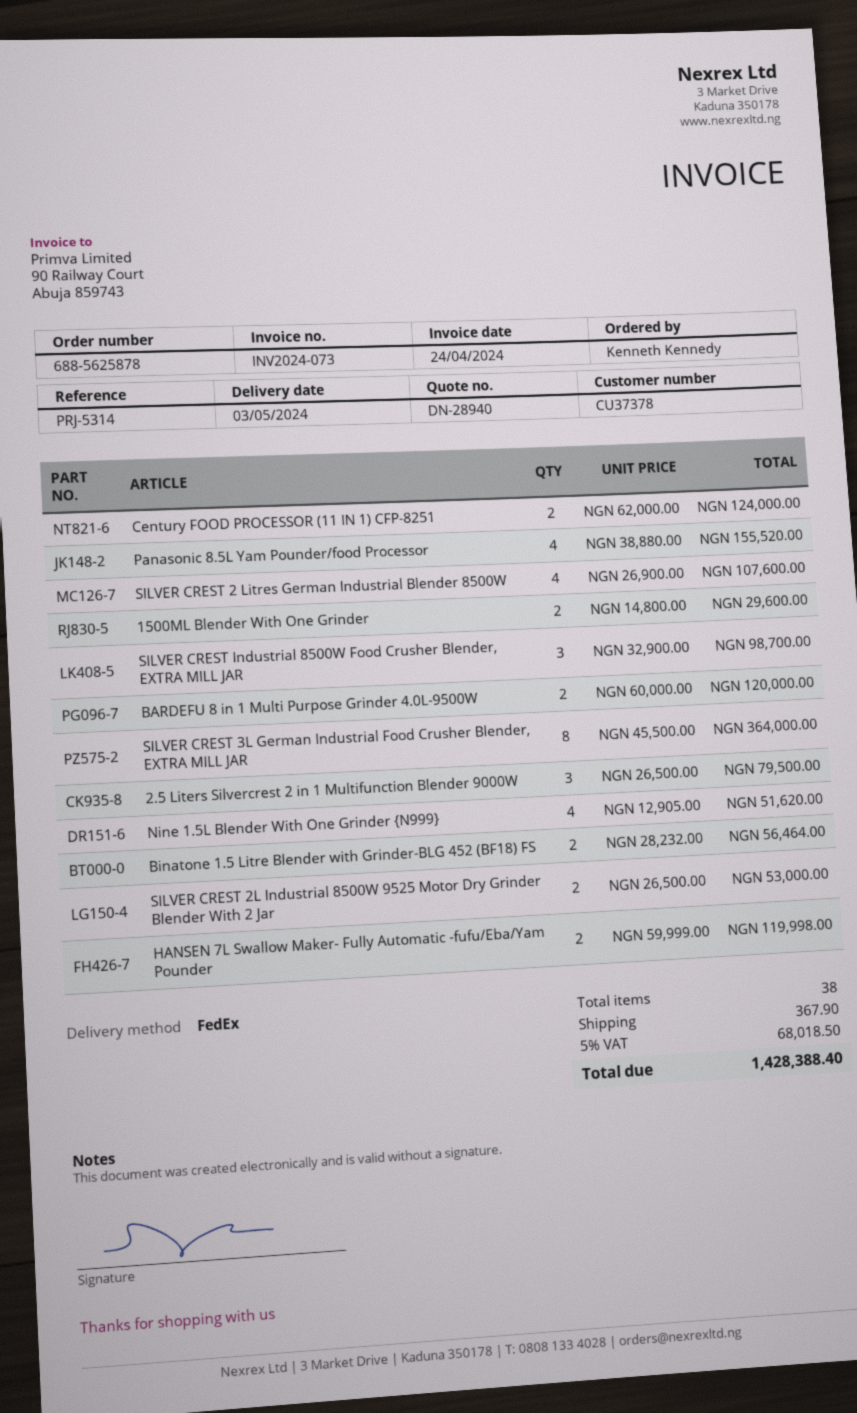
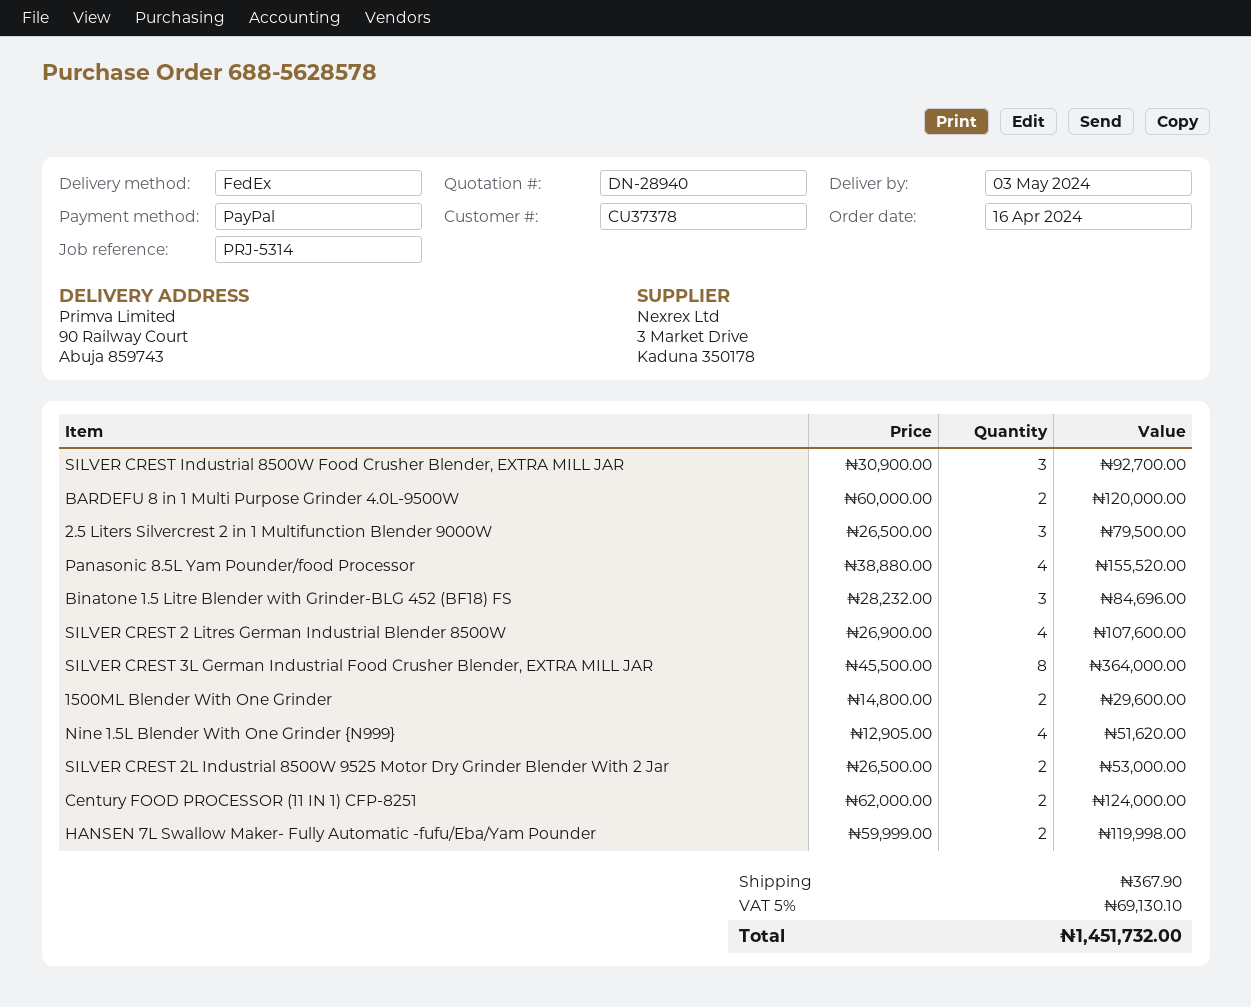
order number: 688-5625878 -> 688-5628578
SILVER CREST Industrial 8500W Food Crusher Blender, EXTRA MILL JAR: 3 x 32900.00 = 98700.00 -> 3 x 30900.00 = 92700.00
Binatone 1.5 Litre Blender with Grinder-BLG 452 (BF18) FS: 2 x 28232.00 = 56464.00 -> 3 x 28232.00 = 84696.00
tax: 5% = 68018.50 -> 5% = 69130.10
total: 1428388.40 -> 1451732.00

